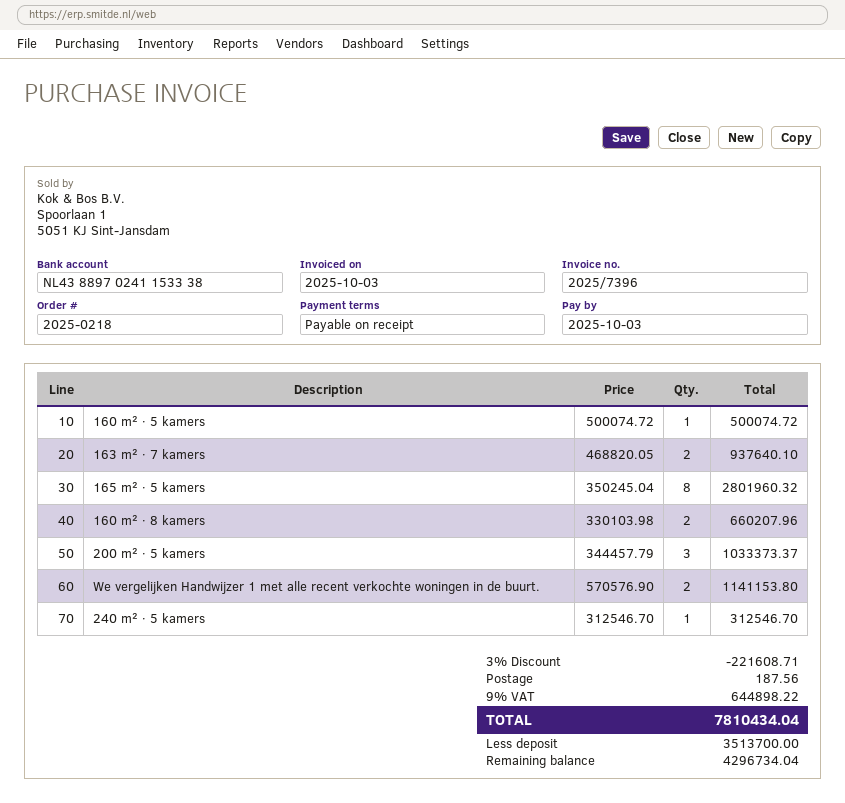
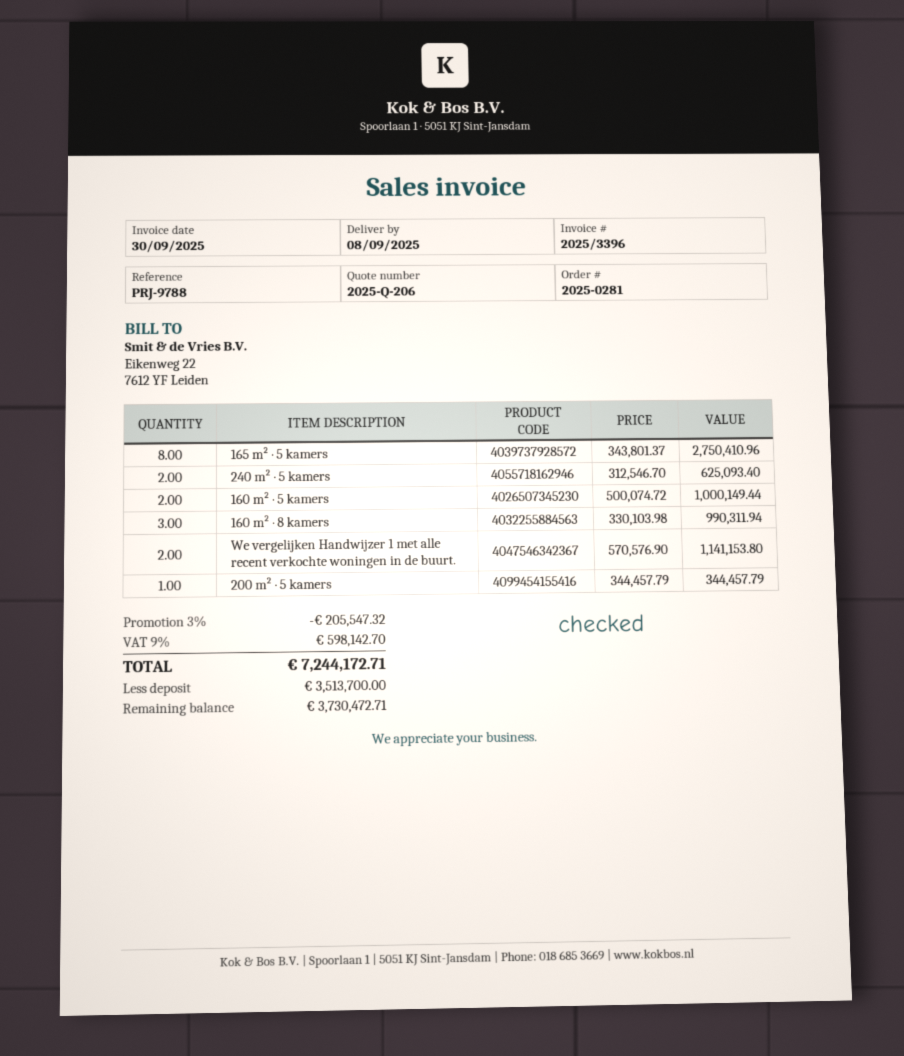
order number: 2025-0218 -> 2025-0281
invoice number: 2025/7396 -> 2025/3396
invoice date: 2025-10-03 -> 2025-09-30
160 m² · 5 kamers: 1 x 500074.72 = 500074.72 -> 2 x 500074.72 = 1000149.44
163 m² · 7 kamers: 2 x 468820.05 = 937640.10 -> none
165 m² · 5 kamers: 8 x 350245.04 = 2801960.32 -> 8 x 343801.37 = 2750410.96
160 m² · 8 kamers: 2 x 330103.98 = 660207.96 -> 3 x 330103.98 = 990311.94
200 m² · 5 kamers: 3 x 344457.79 = 1033373.37 -> 1 x 344457.79 = 344457.79
240 m² · 5 kamers: 1 x 312546.70 = 312546.70 -> 2 x 312546.70 = 625093.40
discount: 3% = 221608.71 -> 3% = 205547.32
shipping: 187.56 -> none
tax: 9% = 644898.22 -> 9% = 598142.70
total: 7810434.04 -> 7244172.71
balance: 4296734.04 -> 3730472.71

